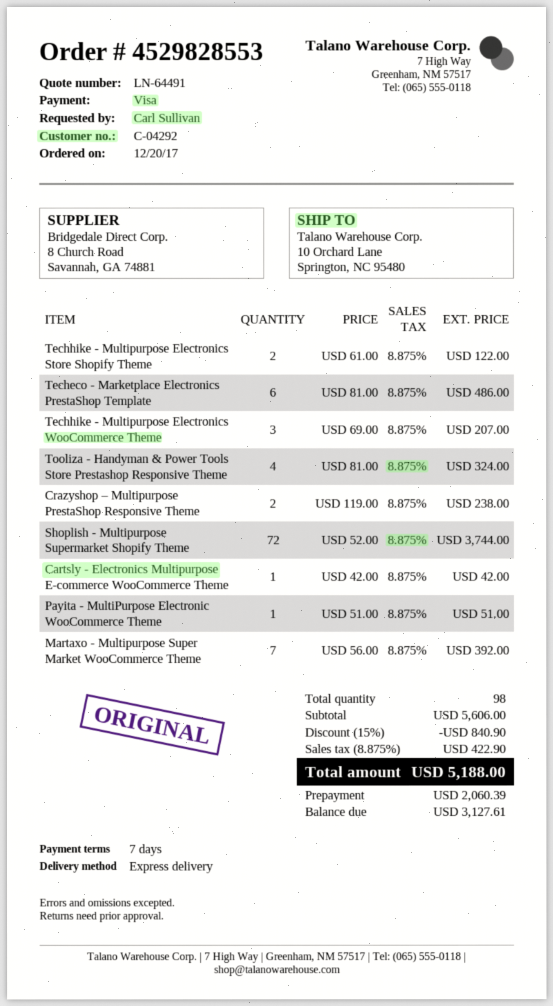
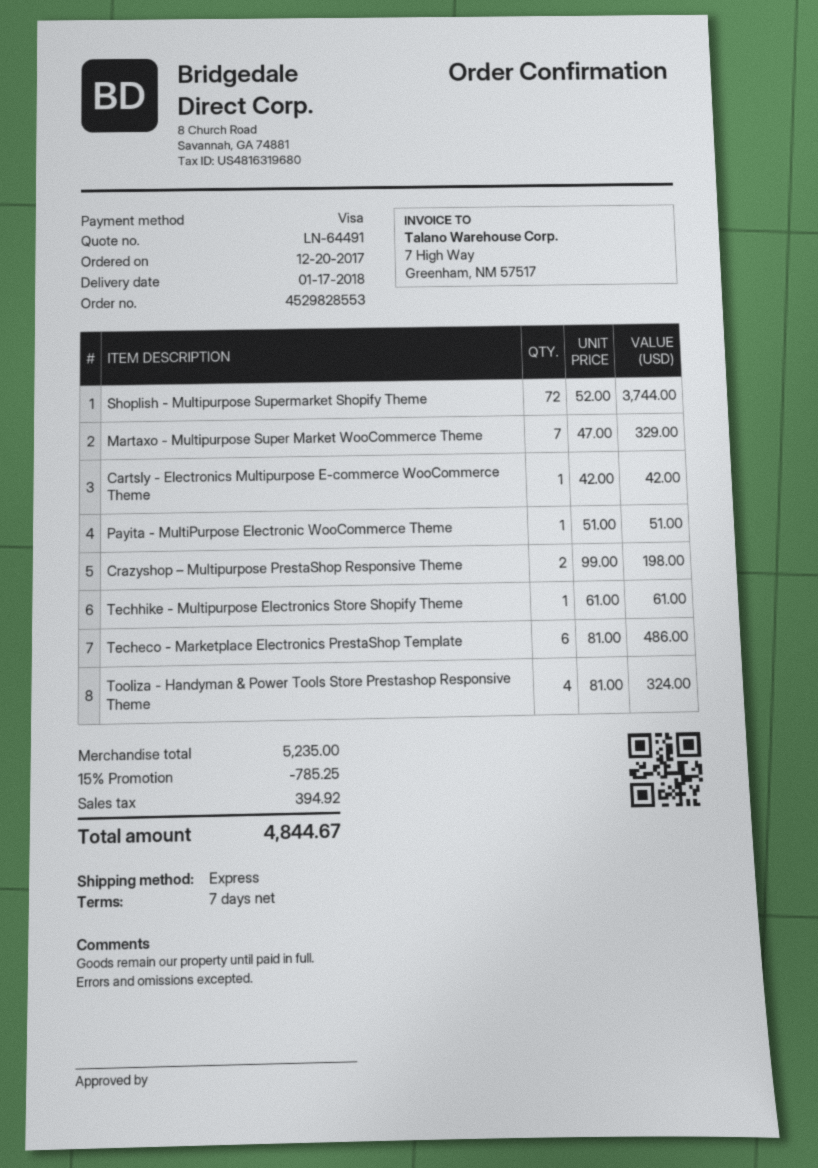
Techhike - Multipurpose Electronics Store Shopify Theme: 2 x 61.00 = 122.00 -> 1 x 61.00 = 61.00
Techhike - Multipurpose Electronics WooCommerce Theme: 3 x 69.00 = 207.00 -> none
Crazyshop – Multipurpose PrestaShop Responsive Theme: 2 x 119.00 = 238.00 -> 2 x 99.00 = 198.00
Martaxo - Multipurpose Super Market WooCommerce Theme: 7 x 56.00 = 392.00 -> 7 x 47.00 = 329.00
subtotal: 5606.00 -> 5235.00
discount: 15% = 840.90 -> 15% = 785.25
tax: 422.90 -> 394.92
total: 5188.00 -> 4844.67

